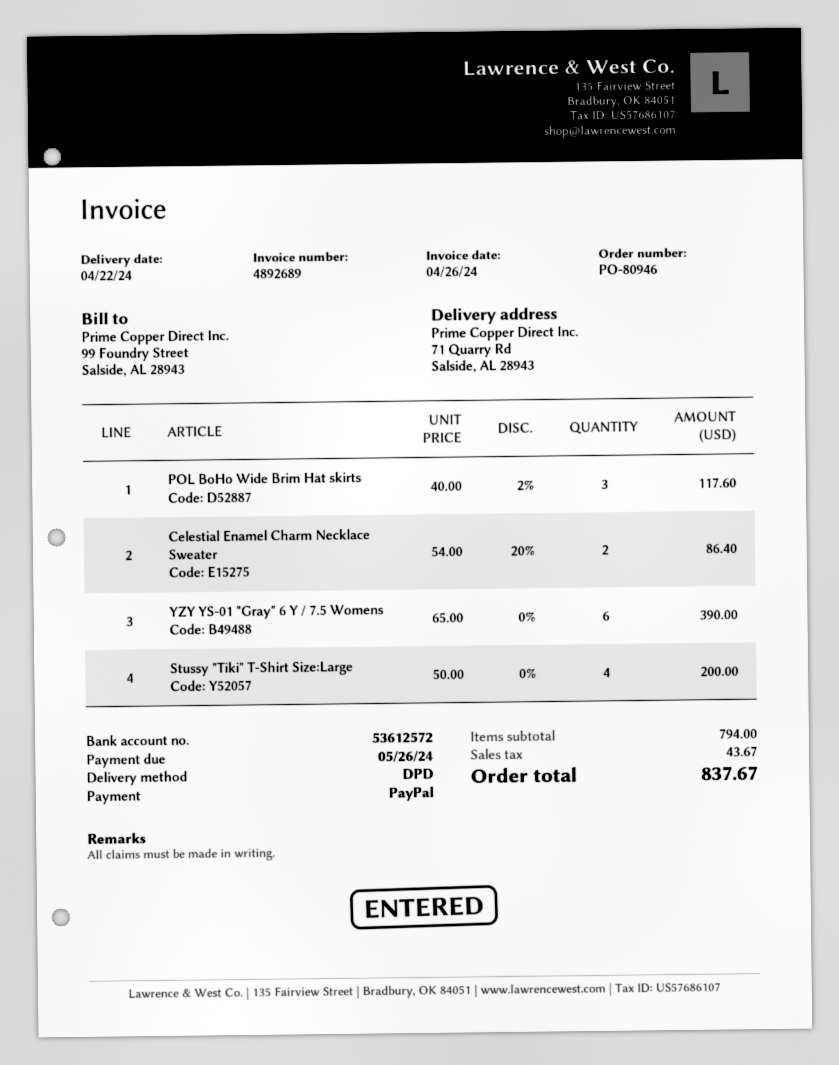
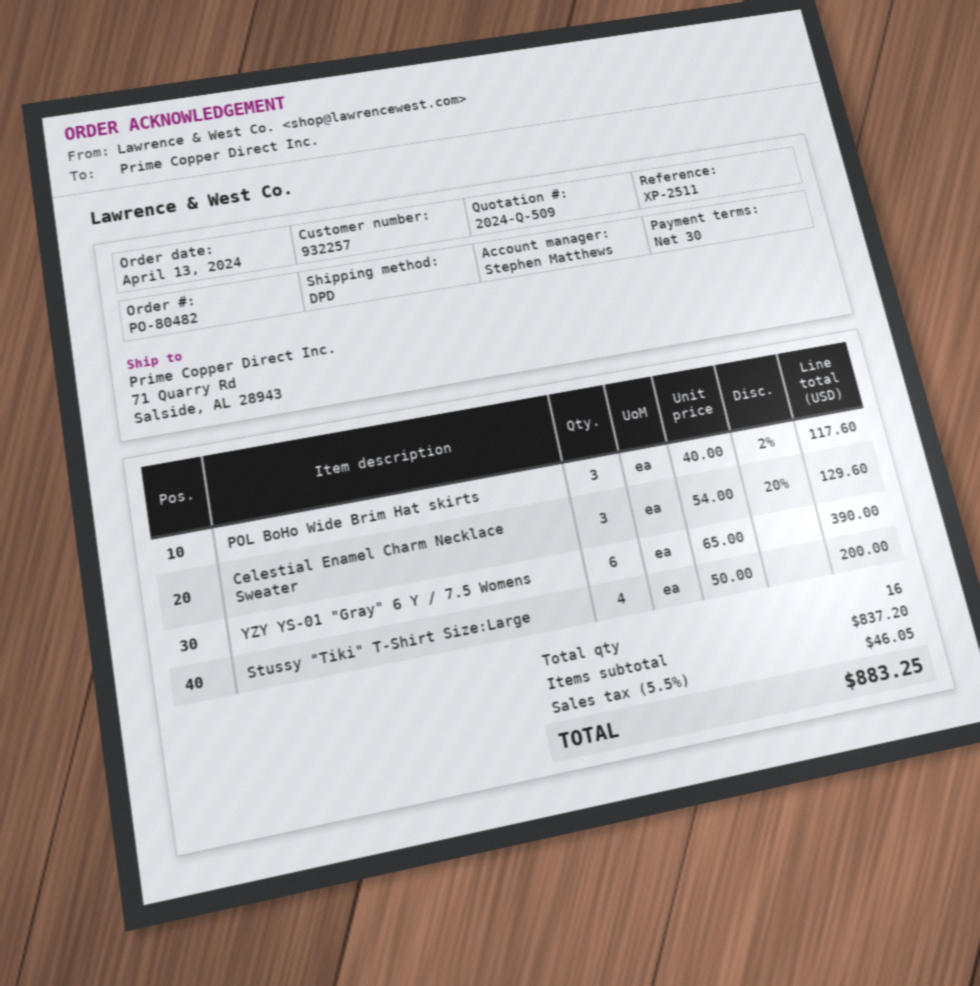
order number: PO-80946 -> PO-80482
Celestial Enamel Charm Necklace Sweater: 2 x 54.00 - 20% = 86.40 -> 3 x 54.00 - 20% = 129.60
subtotal: 794.00 -> 837.20
tax: 43.67 -> 46.05
total: 837.67 -> 883.25

